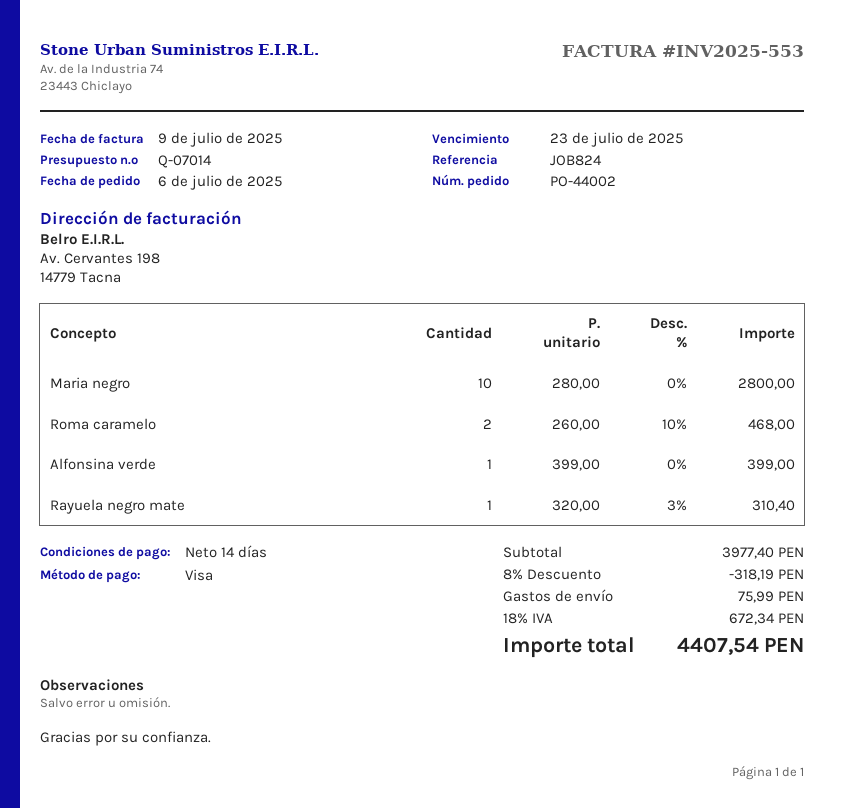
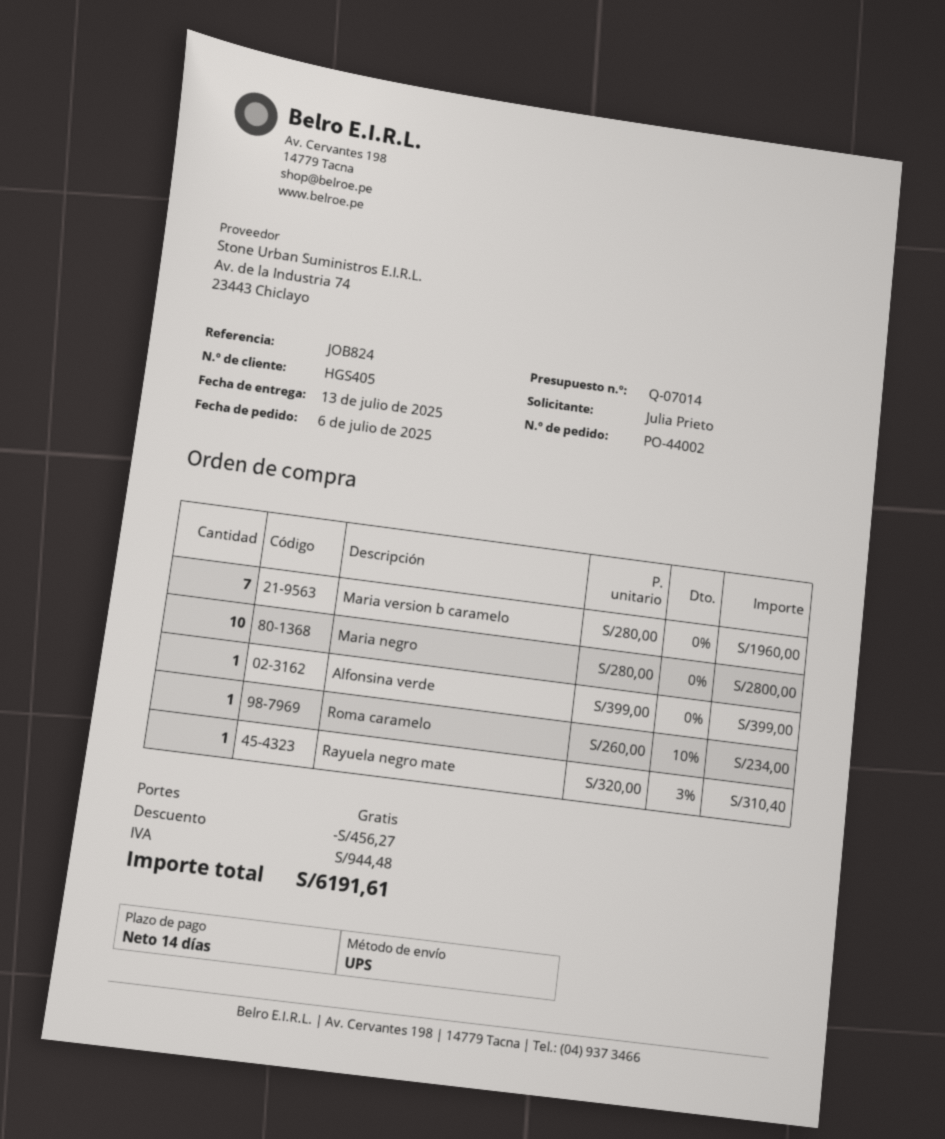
Roma caramelo: 2 x 260.00 - 10% = 468.00 -> 1 x 260.00 - 10% = 234.00
Maria version b caramelo: none -> 7 x 280.00 = 1960.00
discount: 318.19 -> 456.27
shipping: 75.99 -> 0.00
tax: 672.34 -> 944.48
total: 4407.54 -> 6191.61

